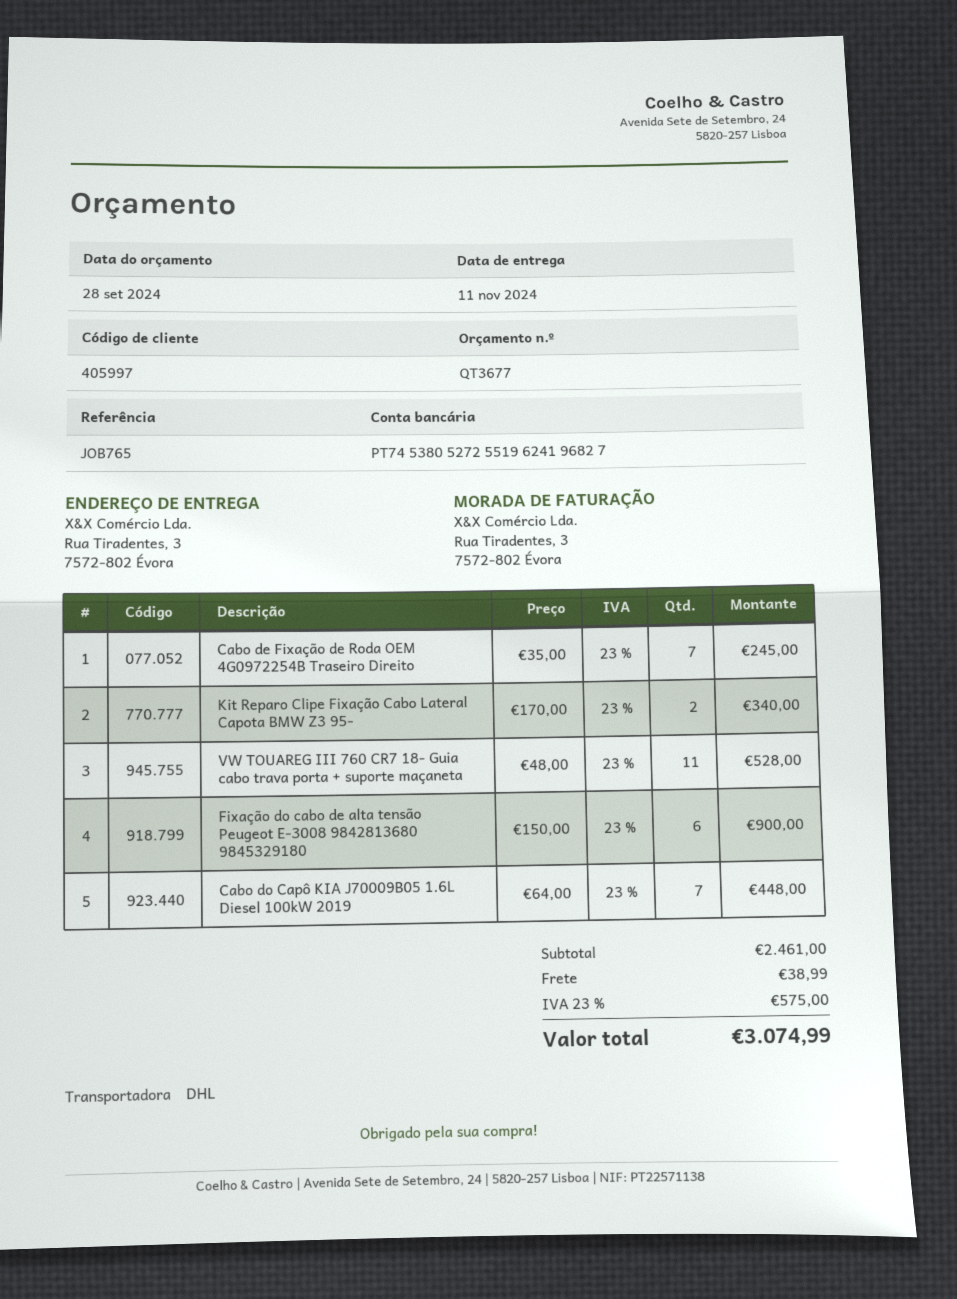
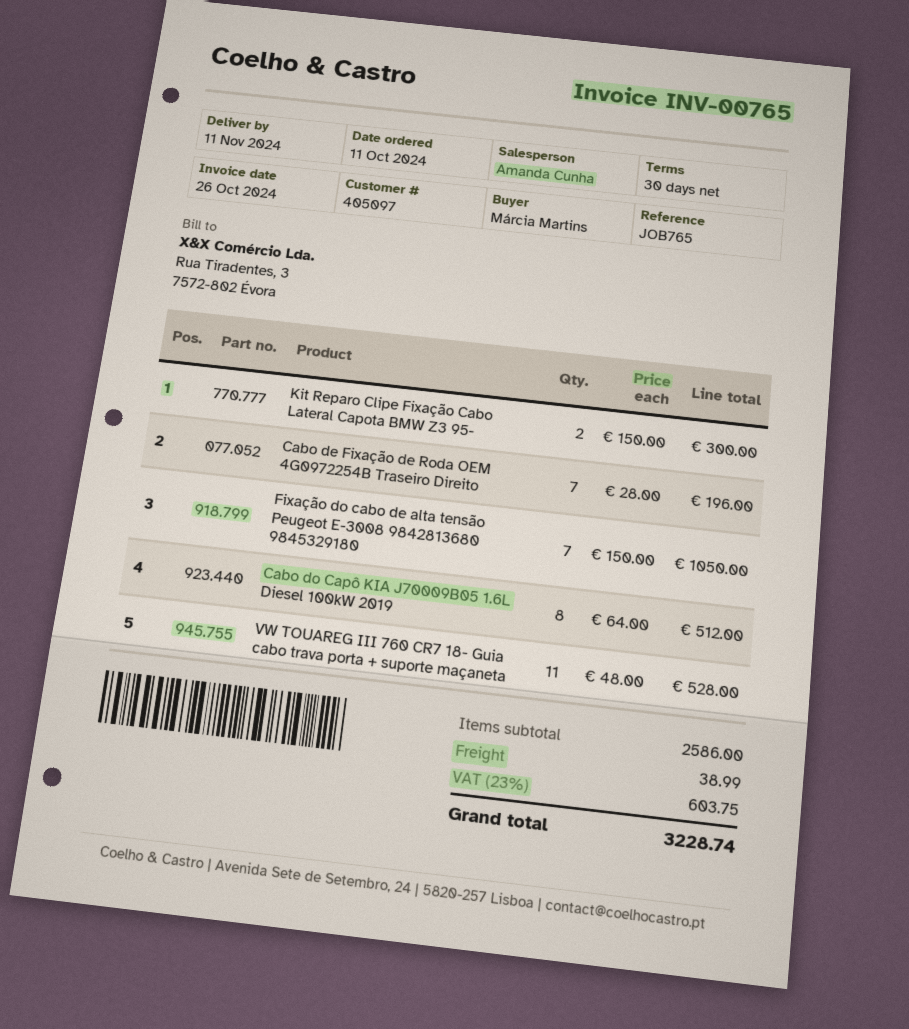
customer number: 405997 -> 405097
Cabo de Fixação de Roda OEM 4G0972254B Traseiro Direito: 7 x 35.00 = 245.00 -> 7 x 28.00 = 196.00
Kit Reparo Clipe Fixação Cabo Lateral Capota BMW Z3 95-: 2 x 170.00 = 340.00 -> 2 x 150.00 = 300.00
Fixação do cabo de alta tensão Peugeot E-3008 9842813680 9845329180: 6 x 150.00 = 900.00 -> 7 x 150.00 = 1050.00
Cabo do Capô KIA J70009B05 1.6L Diesel 100kW 2019: 7 x 64.00 = 448.00 -> 8 x 64.00 = 512.00
subtotal: 2461.00 -> 2586.00
tax: 23% = 575.00 -> 23% = 603.75
total: 3074.99 -> 3228.74

